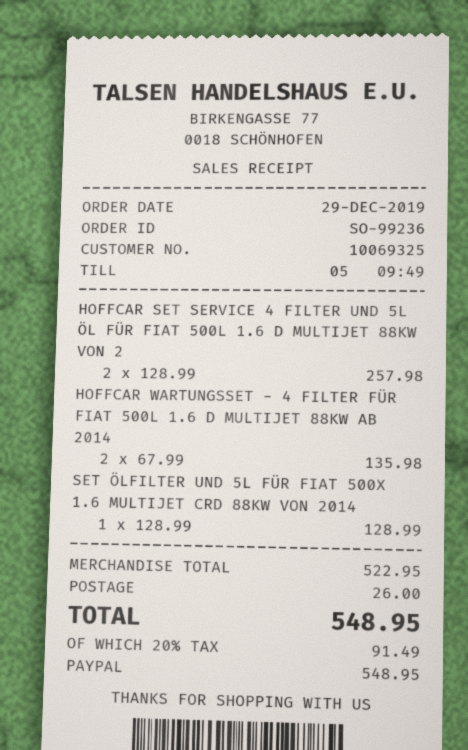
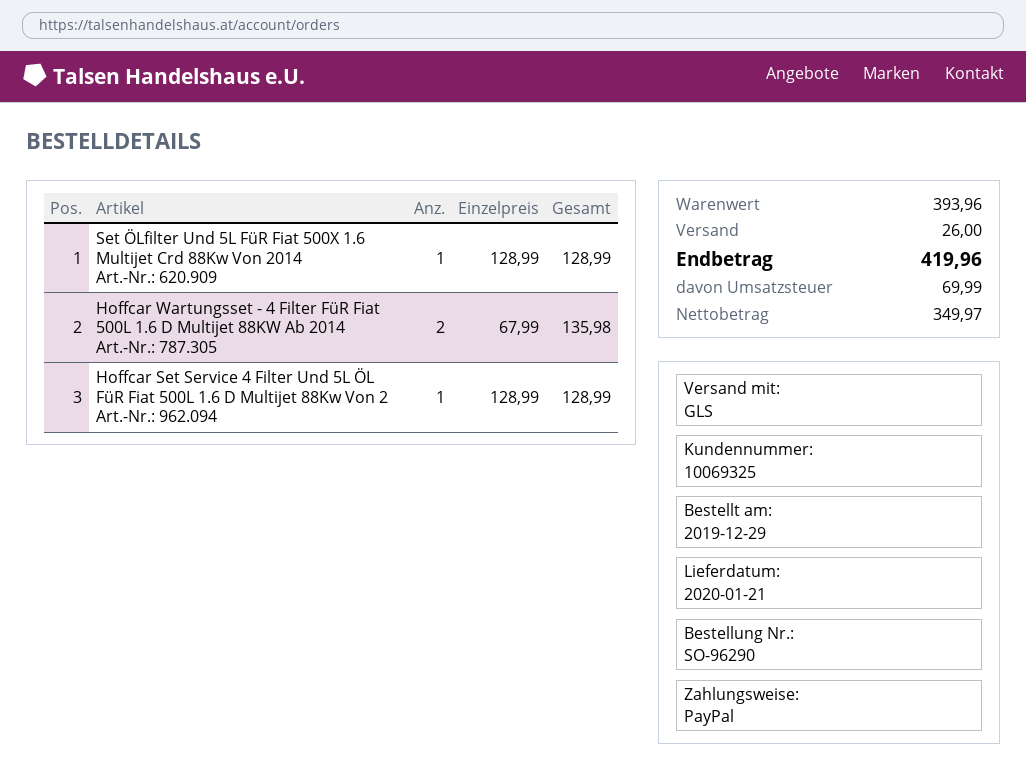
order number: SO-99236 -> SO-96290
HOFFCAR SET SERVICE 4 FILTER UND 5L ÖL FÜR FIAT 500L 1.6 D MULTIJET 88KW VON 2: 2 x 128.99 = 257.98 -> 1 x 128.99 = 128.99
subtotal: 522.95 -> 393.96
tax: 91.49 -> 69.99
total: 548.95 -> 419.96

